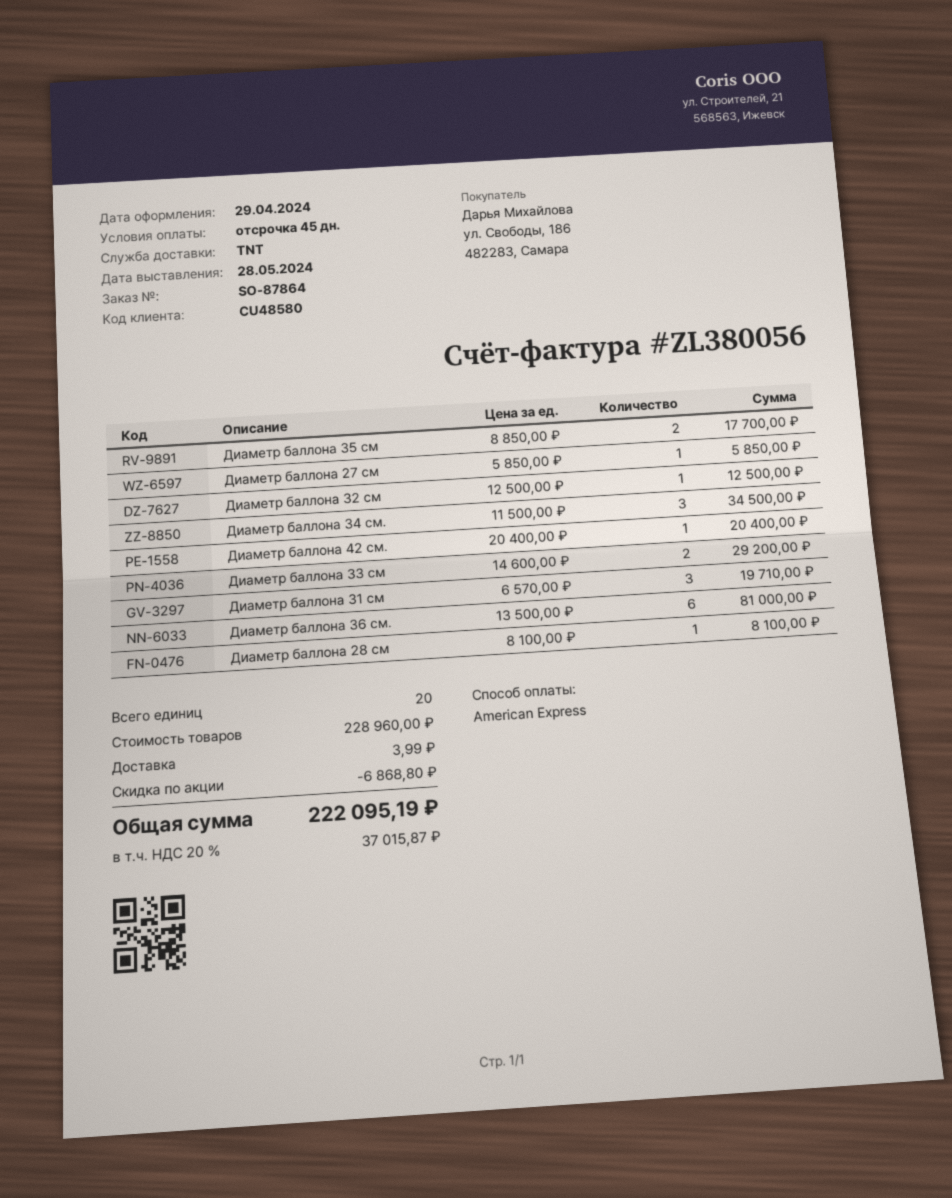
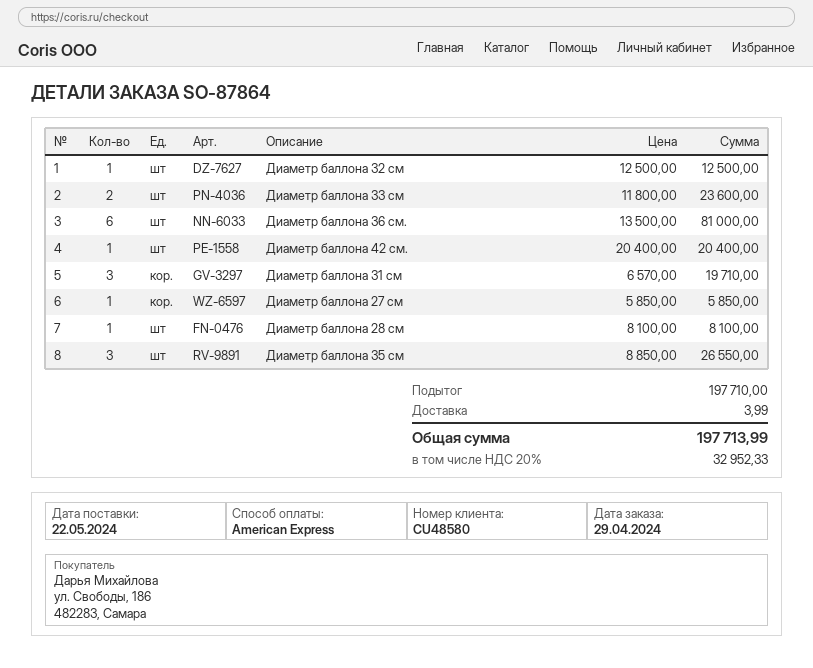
Диаметр баллона 35 см: 2 x 8850.00 = 17700.00 -> 3 x 8850.00 = 26550.00
Диаметр баллона 34 см.: 3 x 11500.00 = 34500.00 -> none
Диаметр баллона 33 см: 2 x 14600.00 = 29200.00 -> 2 x 11800.00 = 23600.00
subtotal: 228960.00 -> 197710.00
discount: 6868.80 -> none
tax: 20% = 37015.87 -> 20% = 32952.33
total: 222095.19 -> 197713.99

